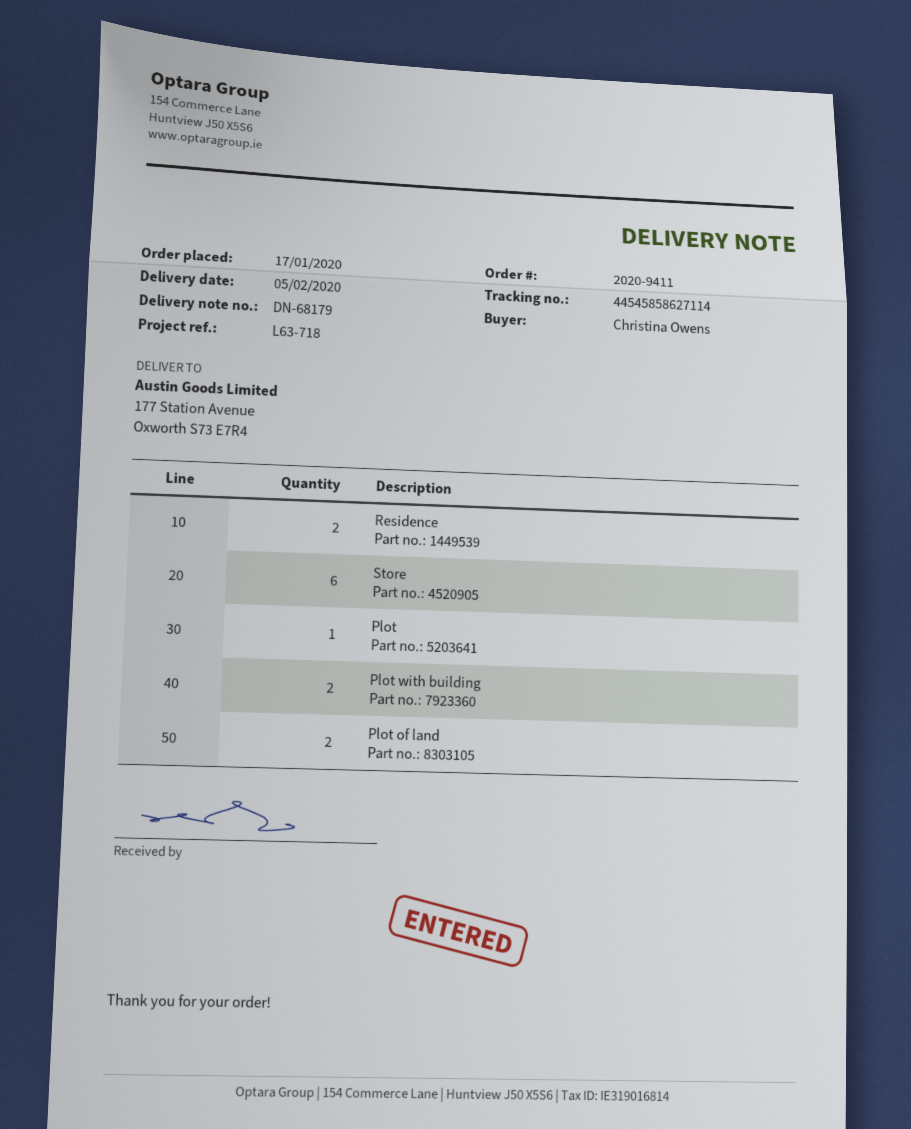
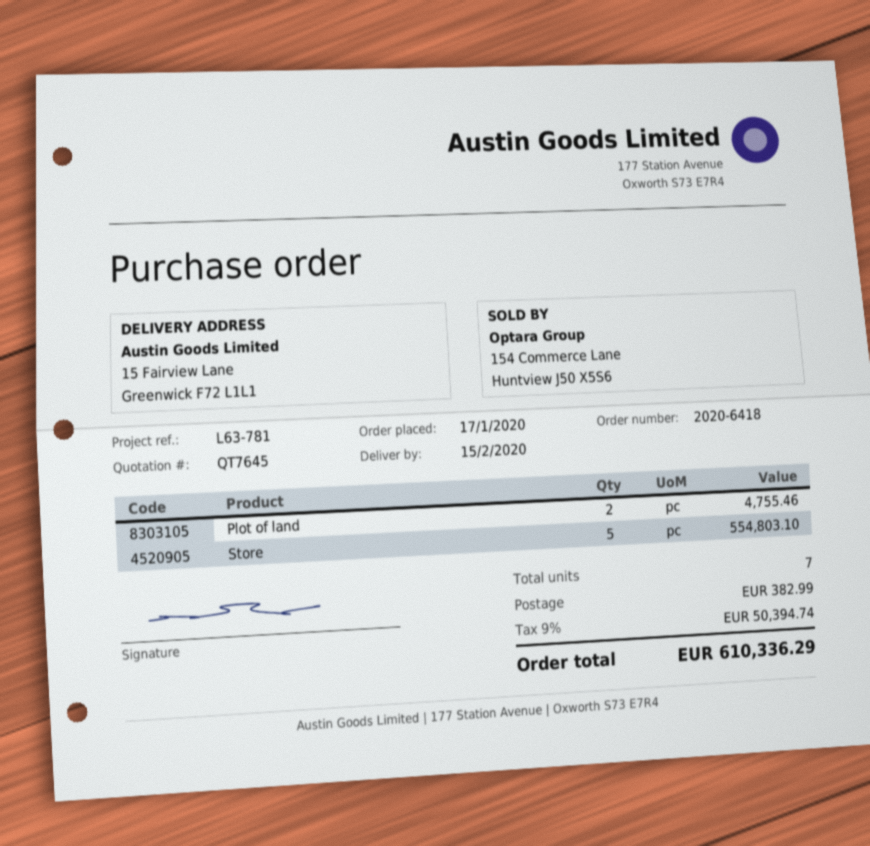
order number: 2020-9411 -> 2020-6418
delivery date: 2020-02-05 -> 2020-02-15
reference: L63-718 -> L63-781
ship to: 177 Station Avenue, Oxworth S73 E7R4 -> 15 Fairview Lane, Greenwick F72 L1L1
Residence: 2 -> none
Store: 6 -> 5
Plot: 1 -> none
Plot with building: 2 -> none

